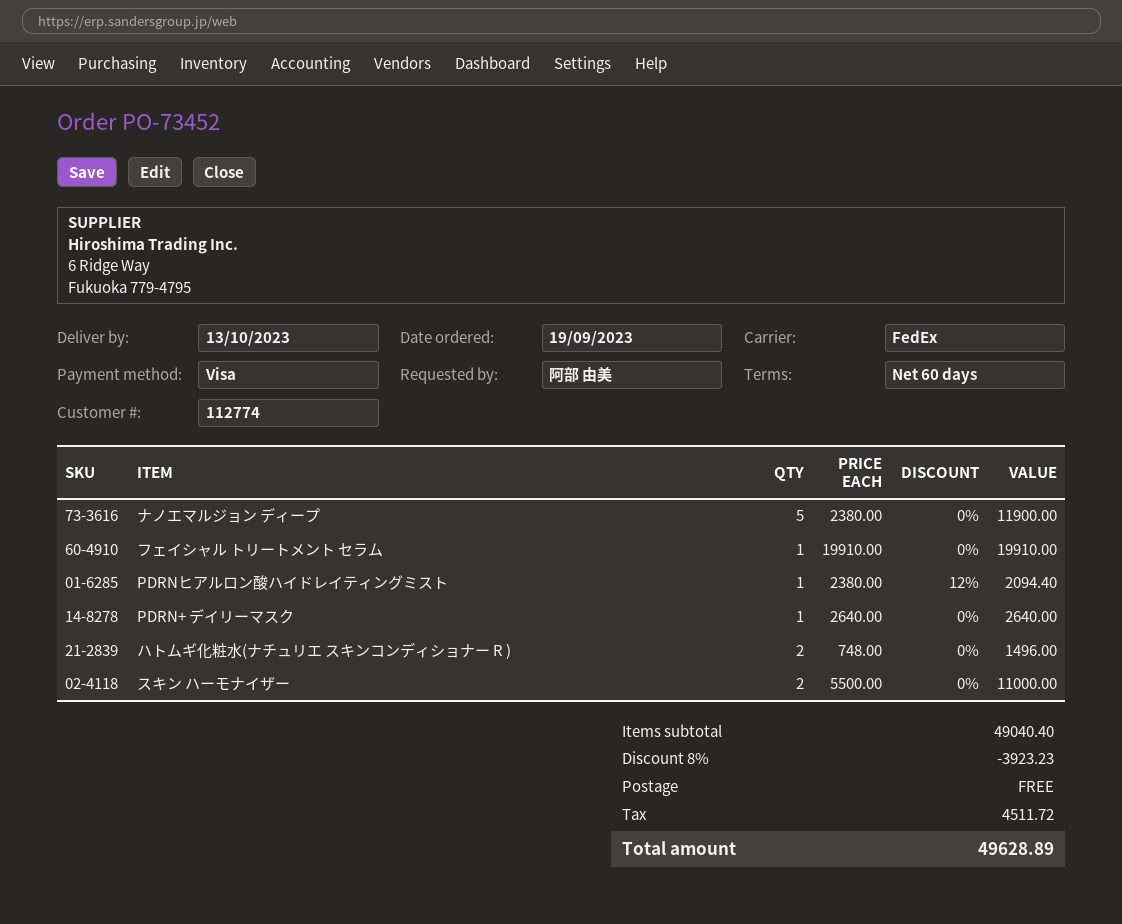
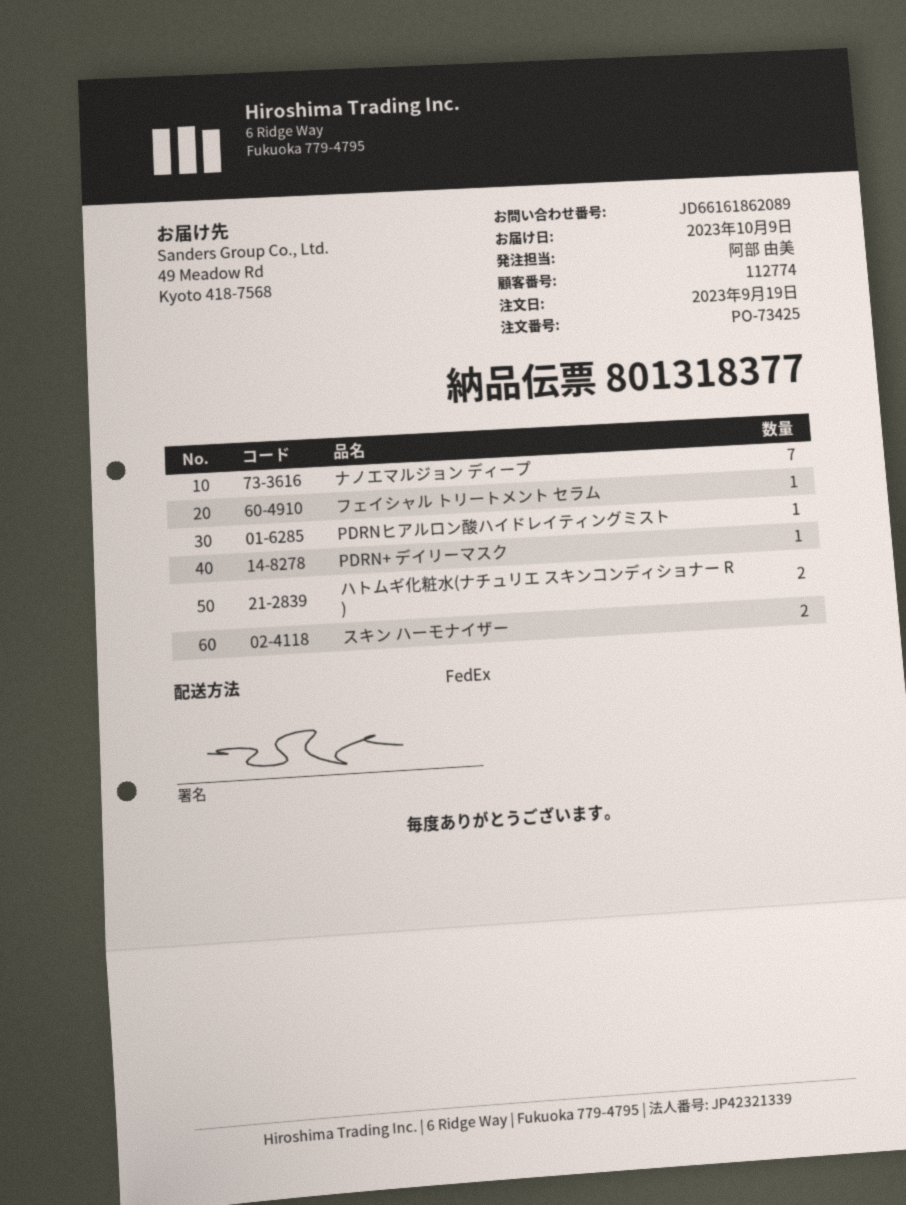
order number: PO-73452 -> PO-73425
delivery date: 2023-10-13 -> 2023-10-09
ナノエマルジョン ディープ: 5 -> 7

